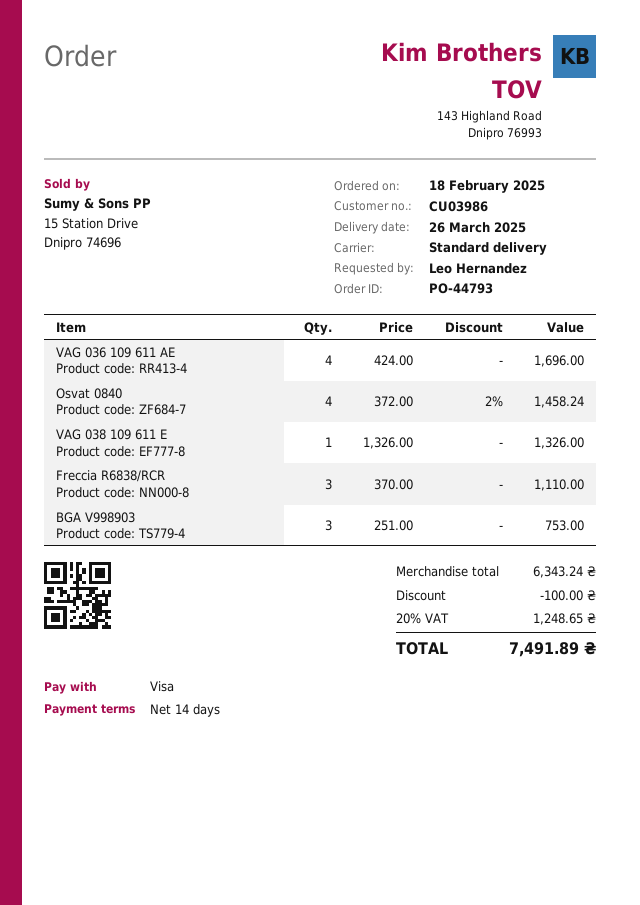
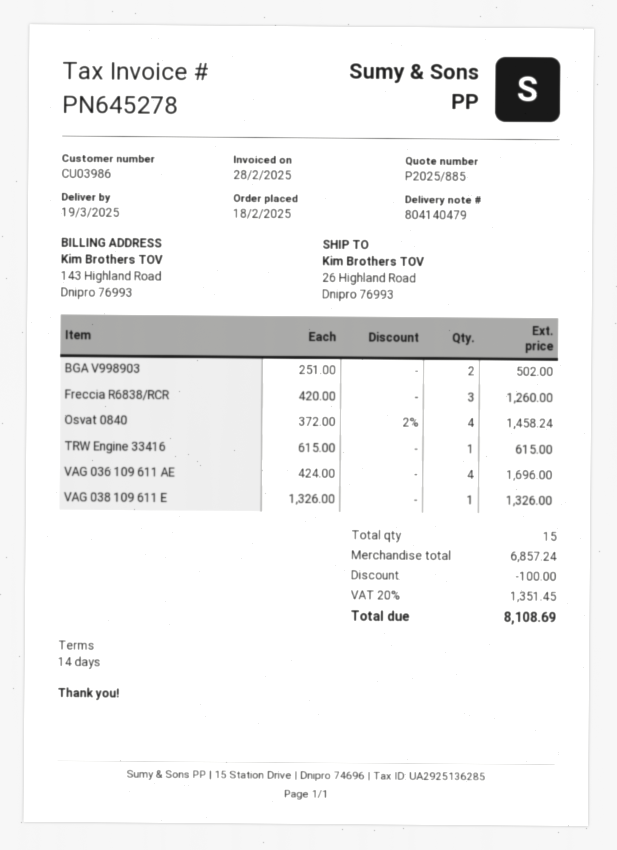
delivery date: 2025-03-26 -> 2025-03-19
Freccia R6838/RCR: 3 x 370.00 = 1110.00 -> 3 x 420.00 = 1260.00
BGA V998903: 3 x 251.00 = 753.00 -> 2 x 251.00 = 502.00
TRW Engine 33416: none -> 1 x 615.00 = 615.00
subtotal: 6343.24 -> 6857.24
tax: 20% = 1248.65 -> 20% = 1351.45
total: 7491.89 -> 8108.69

